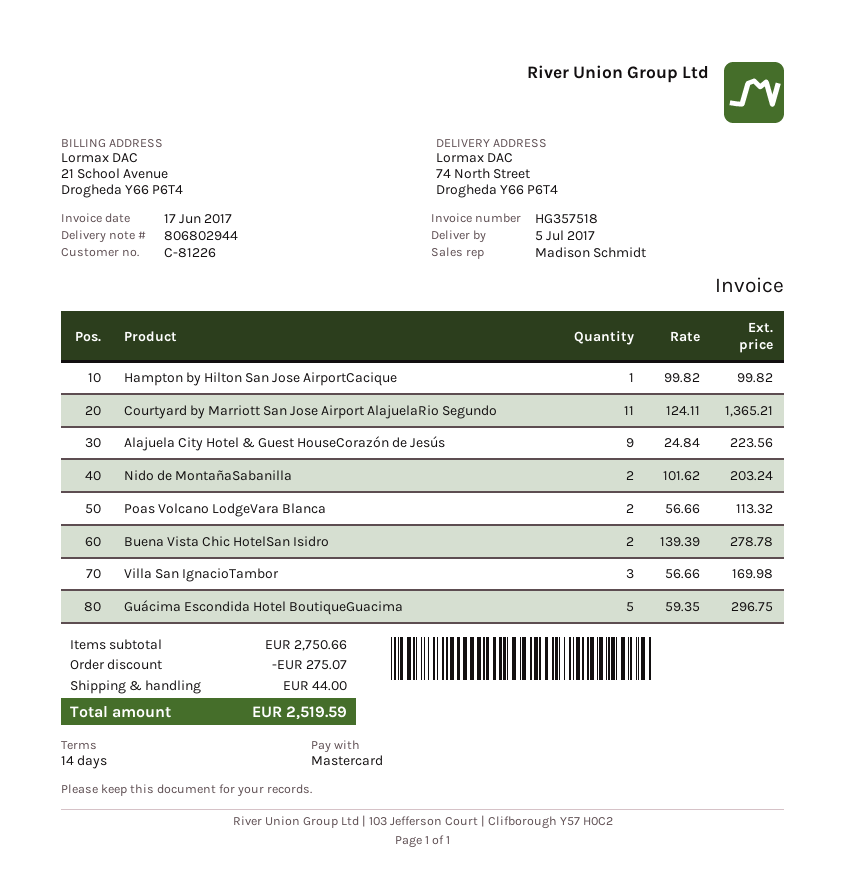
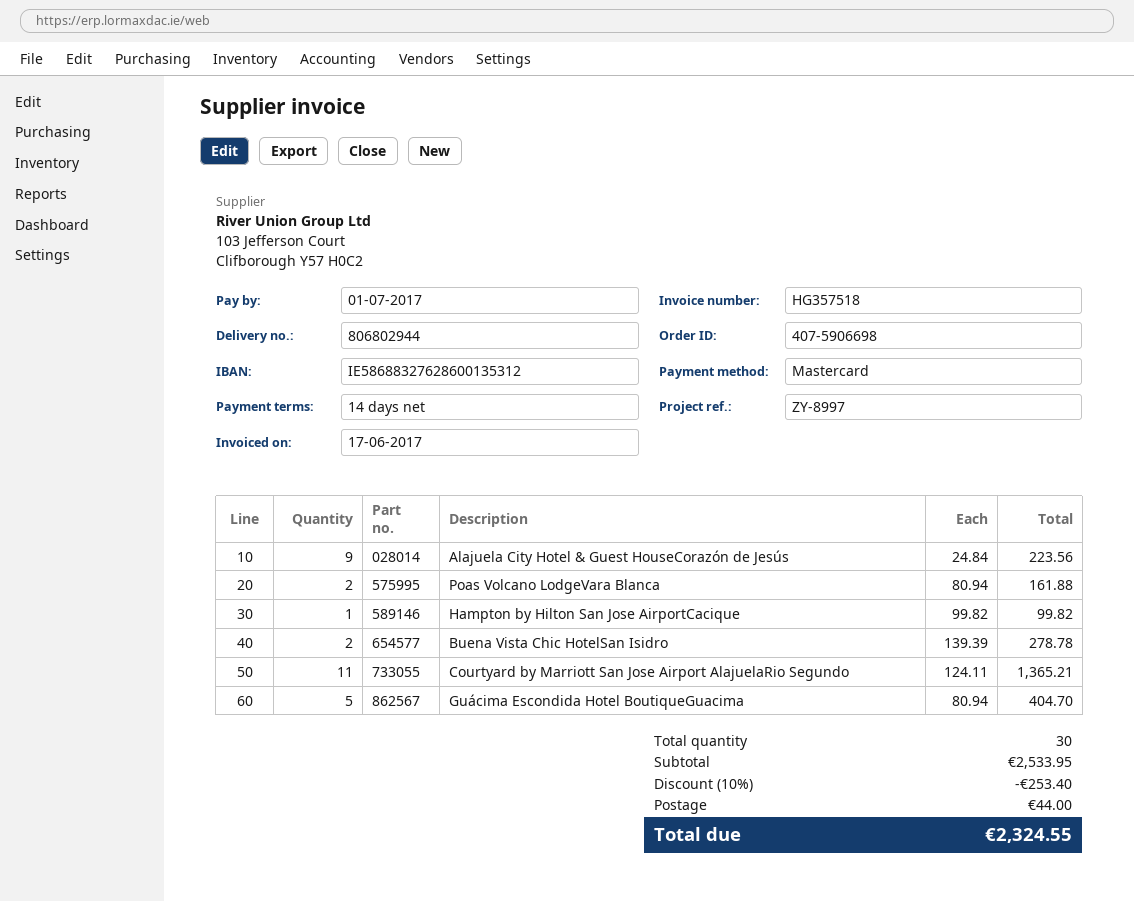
Nido de MontañaSabanilla: 2 x 101.62 = 203.24 -> none
Poas Volcano LodgeVara Blanca: 2 x 56.66 = 113.32 -> 2 x 80.94 = 161.88
Villa San IgnacioTambor: 3 x 56.66 = 169.98 -> none
Guácima Escondida Hotel BoutiqueGuacima: 5 x 59.35 = 296.75 -> 5 x 80.94 = 404.70
subtotal: 2750.66 -> 2533.95
discount: 275.07 -> 253.40
total: 2519.59 -> 2324.55

